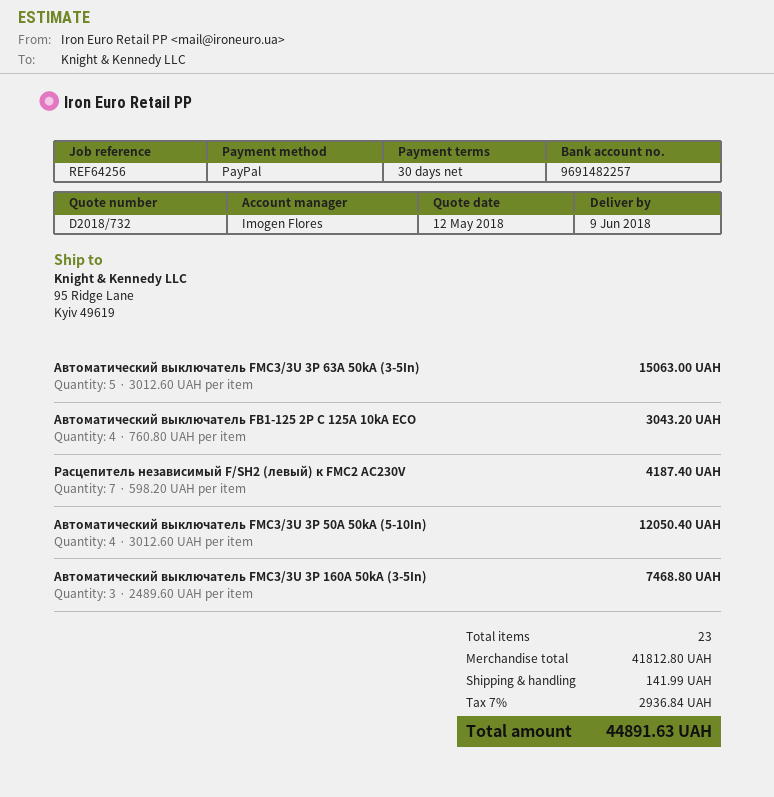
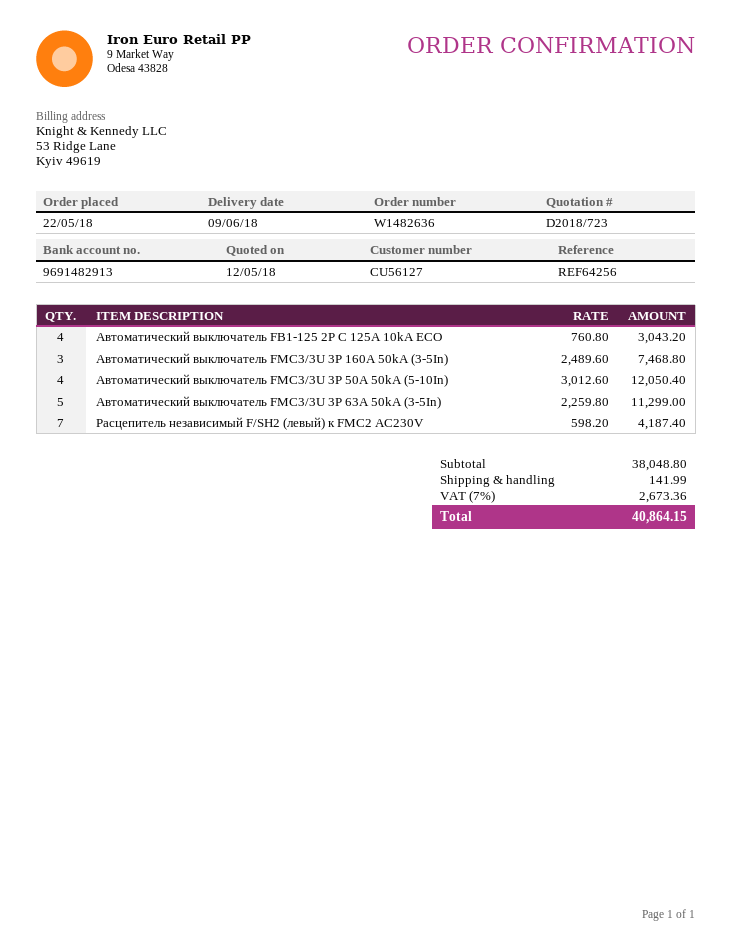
quote number: D2018/732 -> D2018/723
bank account: 9691482257 -> 9691482913
Автоматический выключатель FMC3/3U 3P 63A 50kA (3-5In): 5 x 3012.60 = 15063.00 -> 5 x 2259.80 = 11299.00
subtotal: 41812.80 -> 38048.80
tax: 7% = 2936.84 -> 7% = 2673.36
total: 44891.63 -> 40864.15

